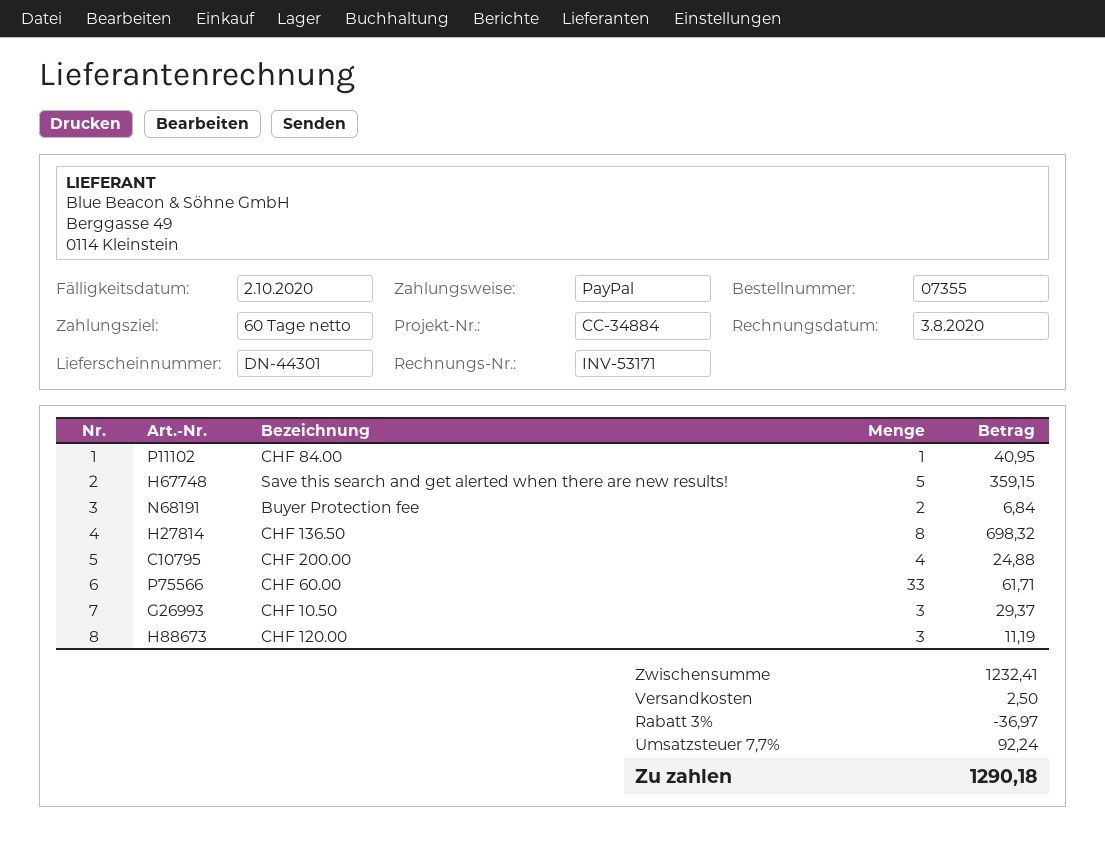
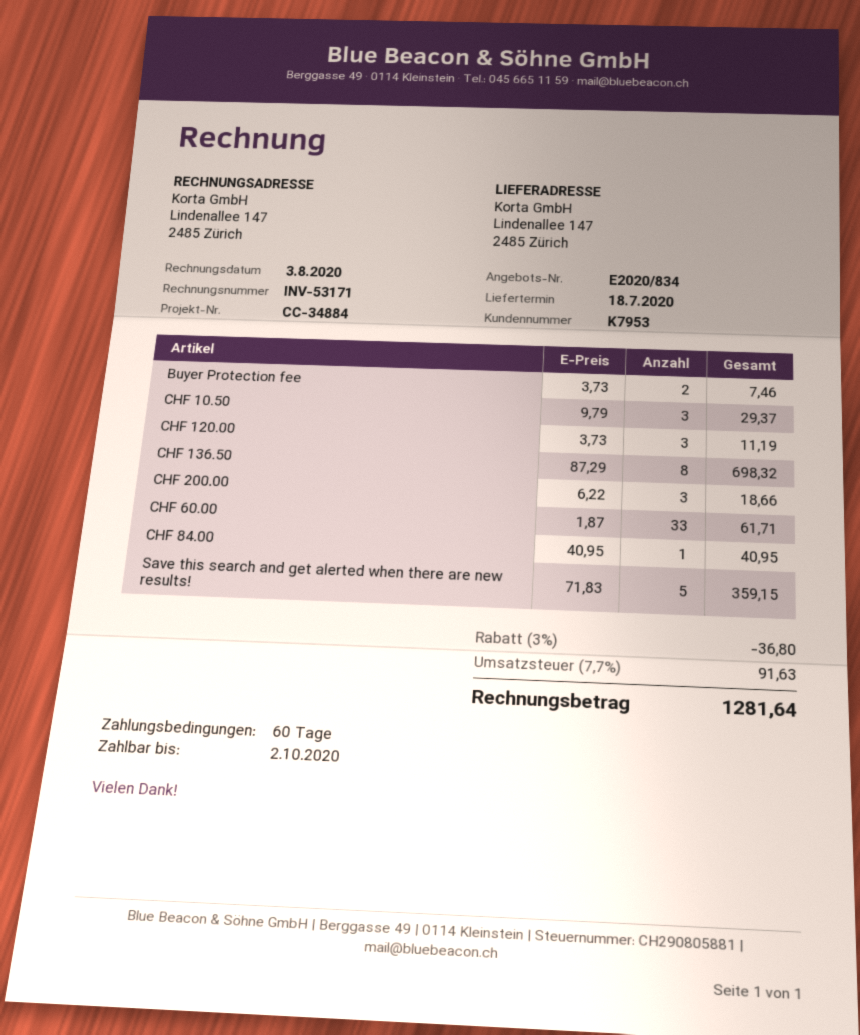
Buyer Protection fee: 2 for 6.84 -> 2 for 7.46
CHF 200.00: 4 for 24.88 -> 3 for 18.66
discount: 3% = 36.97 -> 3% = 36.80
shipping: 2.50 -> none
tax: 7.7% = 92.24 -> 7.7% = 91.63
total: 1290.18 -> 1281.64

